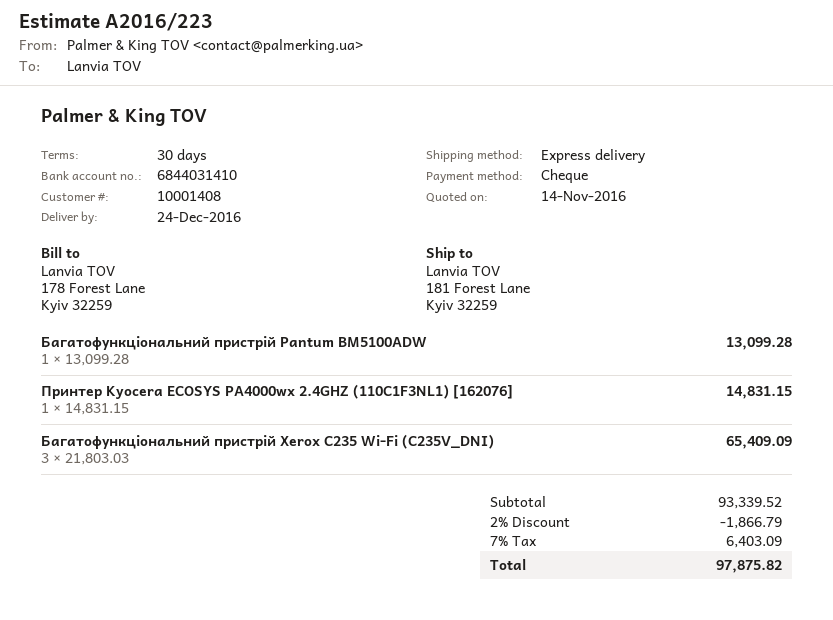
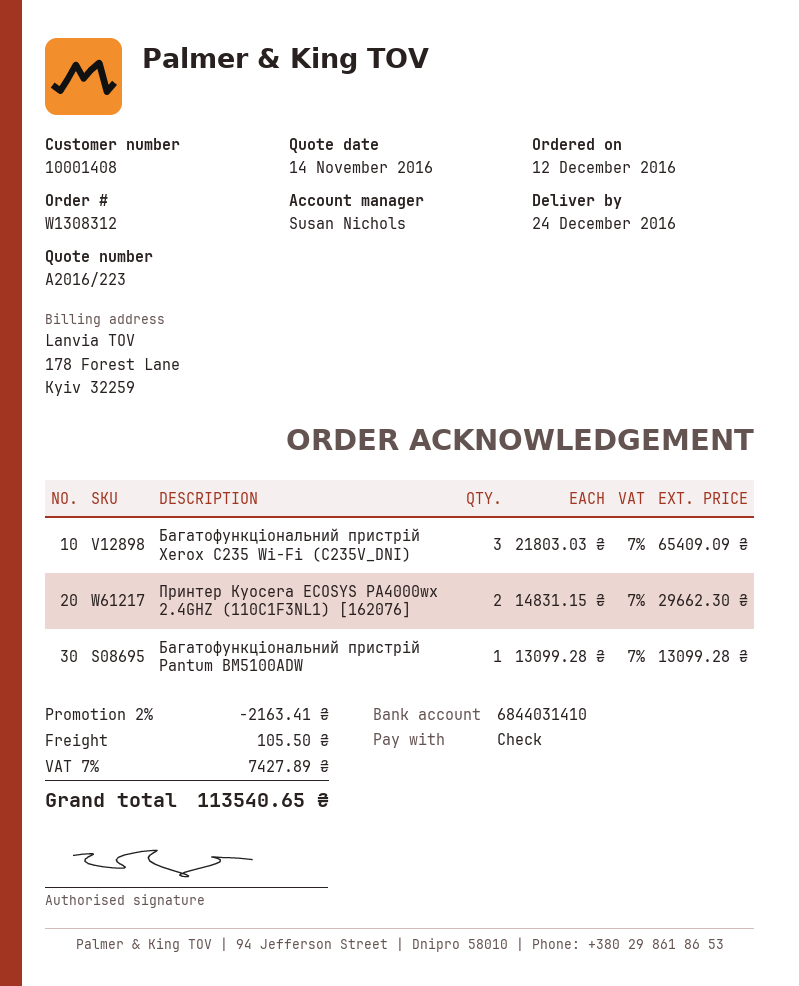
Принтер Kyocera ECOSYS PA4000wx 2.4GHZ (110C1F3NL1) [162076]: 1 x 14831.15 = 14831.15 -> 2 x 14831.15 = 29662.30
discount: 2% = 1866.79 -> 2% = 2163.41
shipping: none -> 105.50
tax: 7% = 6403.09 -> 7% = 7427.89
total: 97875.82 -> 113540.65

